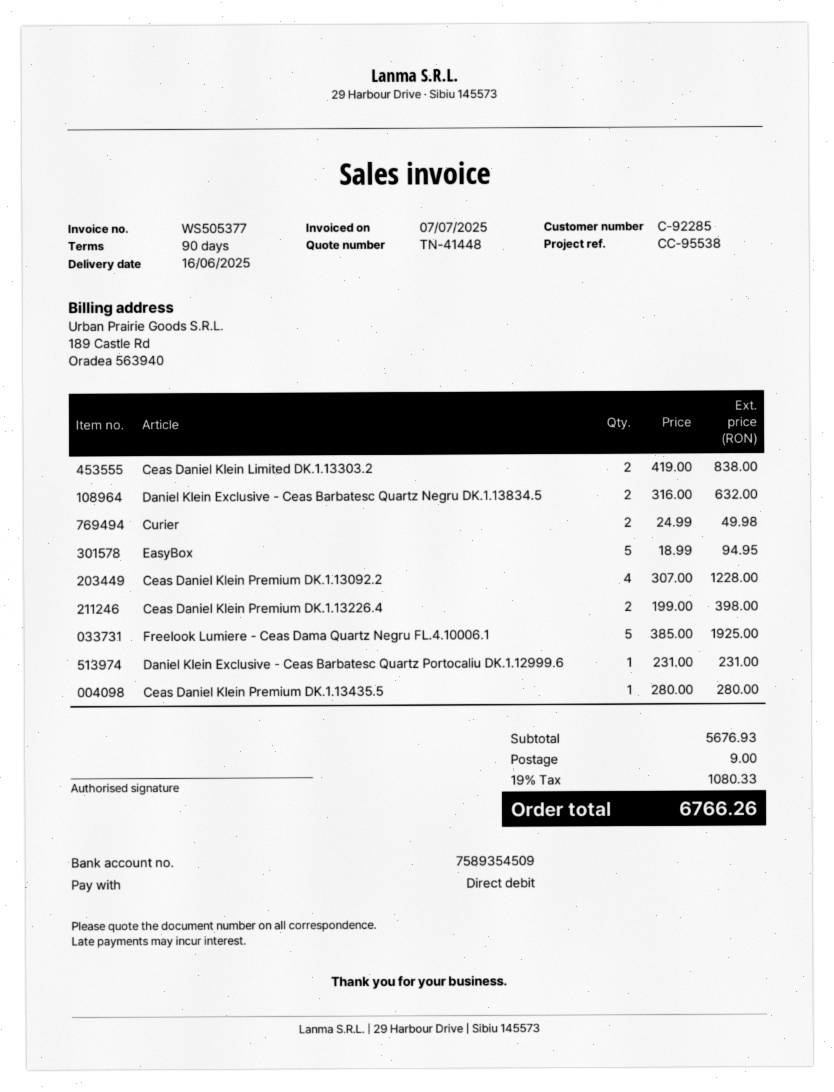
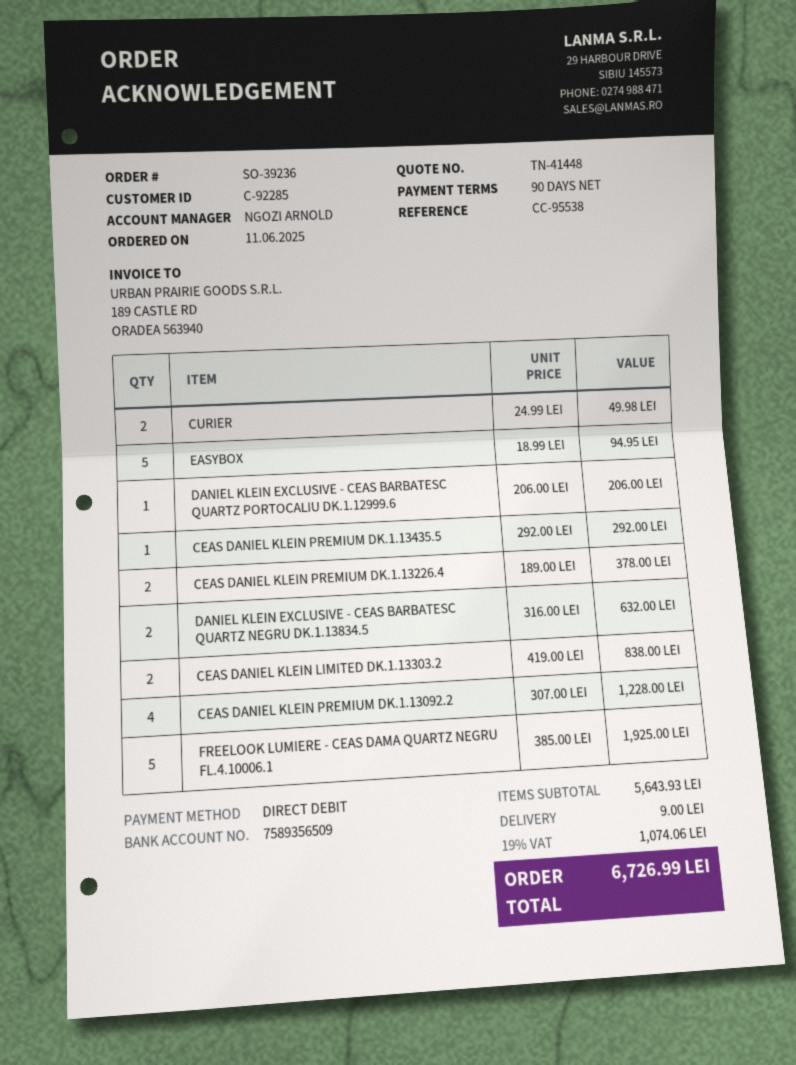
bank account: 7589354509 -> 7589356509
Ceas Daniel Klein Premium DK.1.13226.4: 2 x 199.00 = 398.00 -> 2 x 189.00 = 378.00
Daniel Klein Exclusive - Ceas Barbatesc Quartz Portocaliu DK.1.12999.6: 1 x 231.00 = 231.00 -> 1 x 206.00 = 206.00
Ceas Daniel Klein Premium DK.1.13435.5: 1 x 280.00 = 280.00 -> 1 x 292.00 = 292.00
subtotal: 5676.93 -> 5643.93
tax: 19% = 1080.33 -> 19% = 1074.06
total: 6766.26 -> 6726.99

